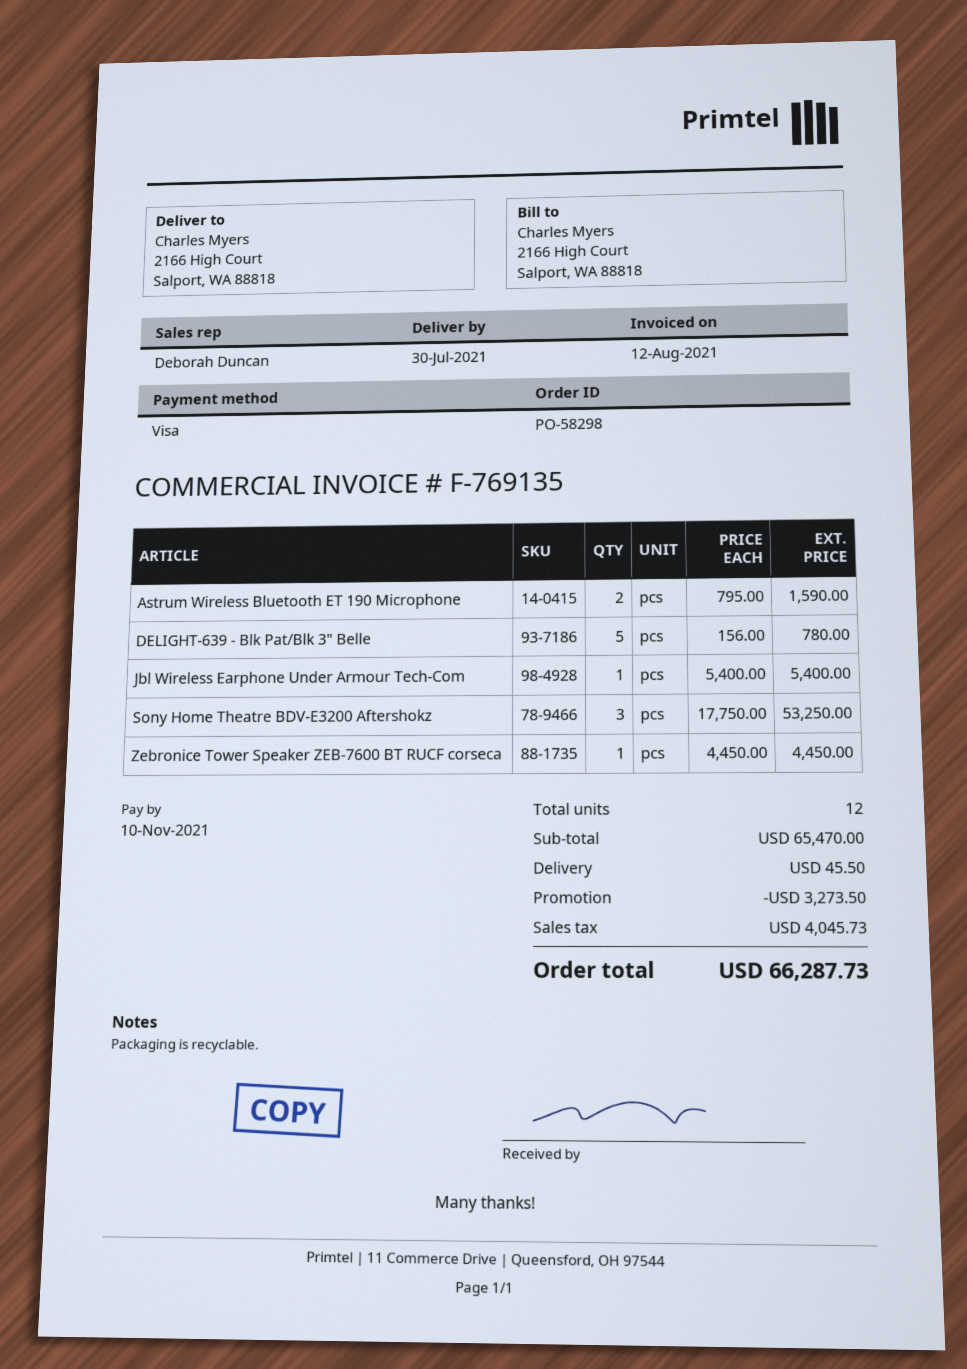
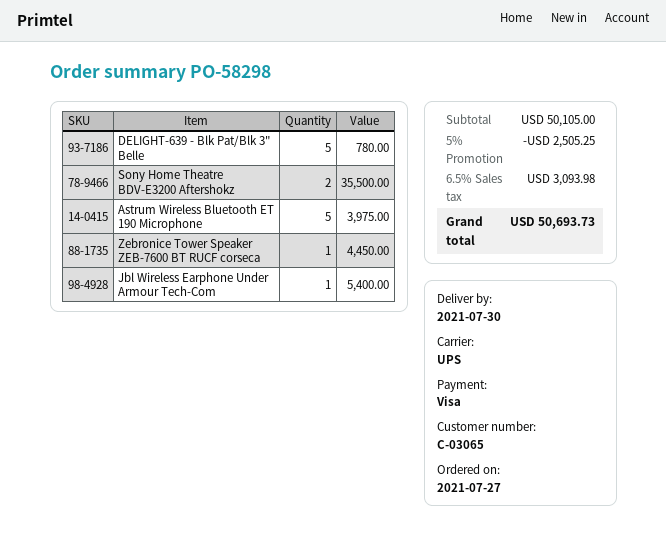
Astrum Wireless Bluetooth ET 190 Microphone: 2 for 1590.00 -> 5 for 3975.00
Sony Home Theatre BDV-E3200 Aftershokz: 3 for 53250.00 -> 2 for 35500.00
subtotal: 65470.00 -> 50105.00
discount: 3273.50 -> 2505.25
shipping: 45.50 -> none
tax: 4045.73 -> 3093.98
total: 66287.73 -> 50693.73

